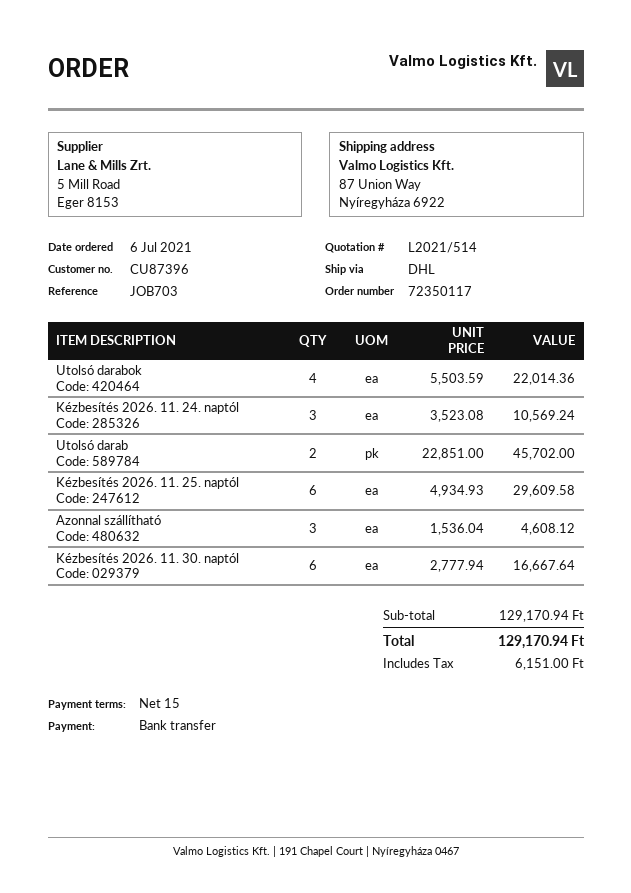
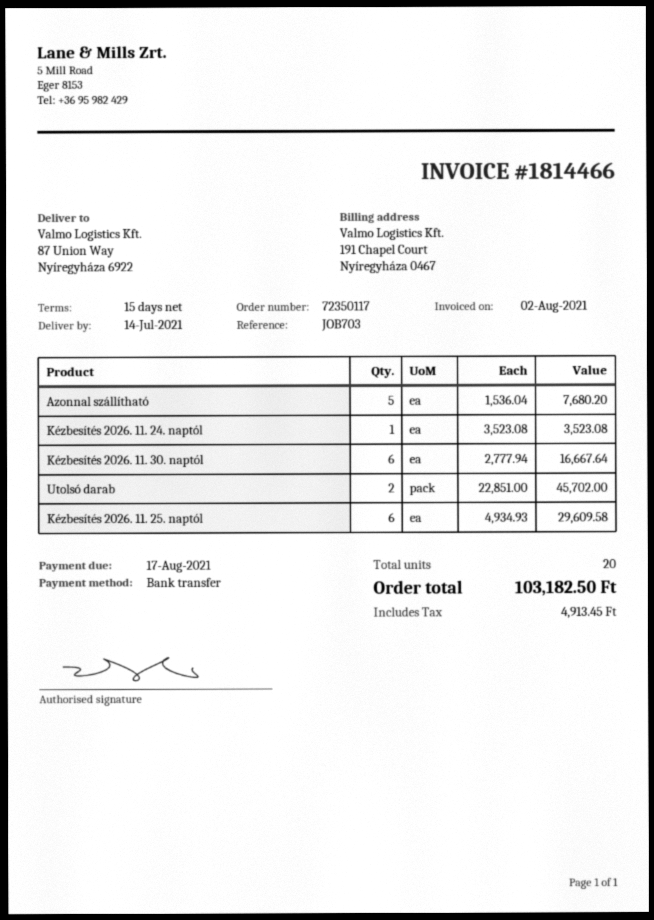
Utolsó darabok: 4 x 5503.59 = 22014.36 -> none
Kézbesítés 2026. 11. 24. naptól: 3 x 3523.08 = 10569.24 -> 1 x 3523.08 = 3523.08
Azonnal szállítható: 3 x 1536.04 = 4608.12 -> 5 x 1536.04 = 7680.20
tax: 6151.00 -> 4913.45
total: 129170.94 -> 103182.50

